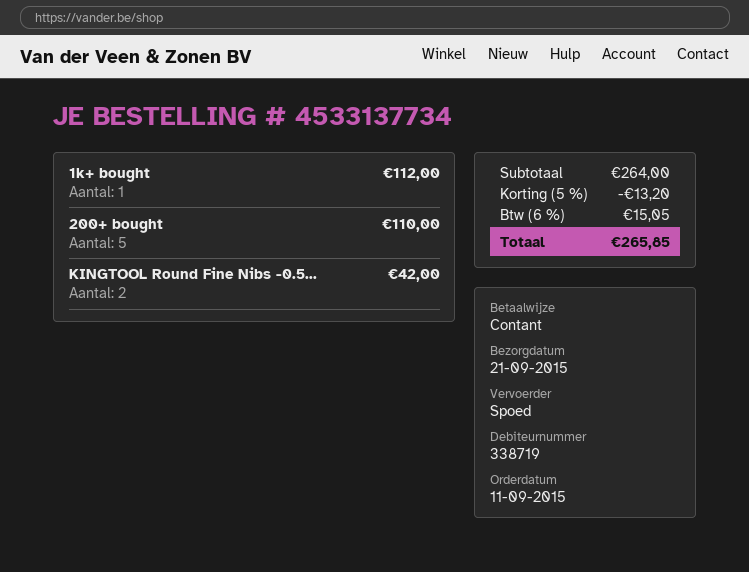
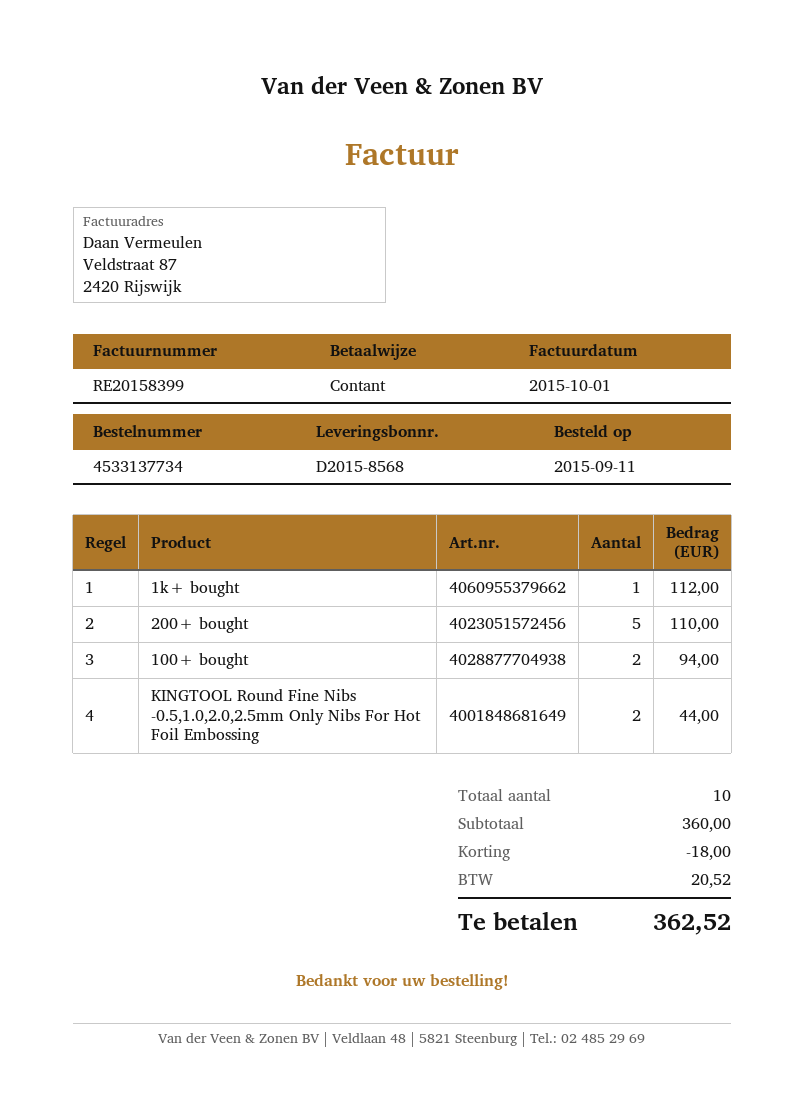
KINGTOOL Round Fine Nibs -0.5...: 2 for 42.00 -> 2 for 44.00
100+ bought: none -> 2 for 94.00
subtotal: 264.00 -> 360.00
discount: 13.20 -> 18.00
tax: 15.05 -> 20.52
total: 265.85 -> 362.52

